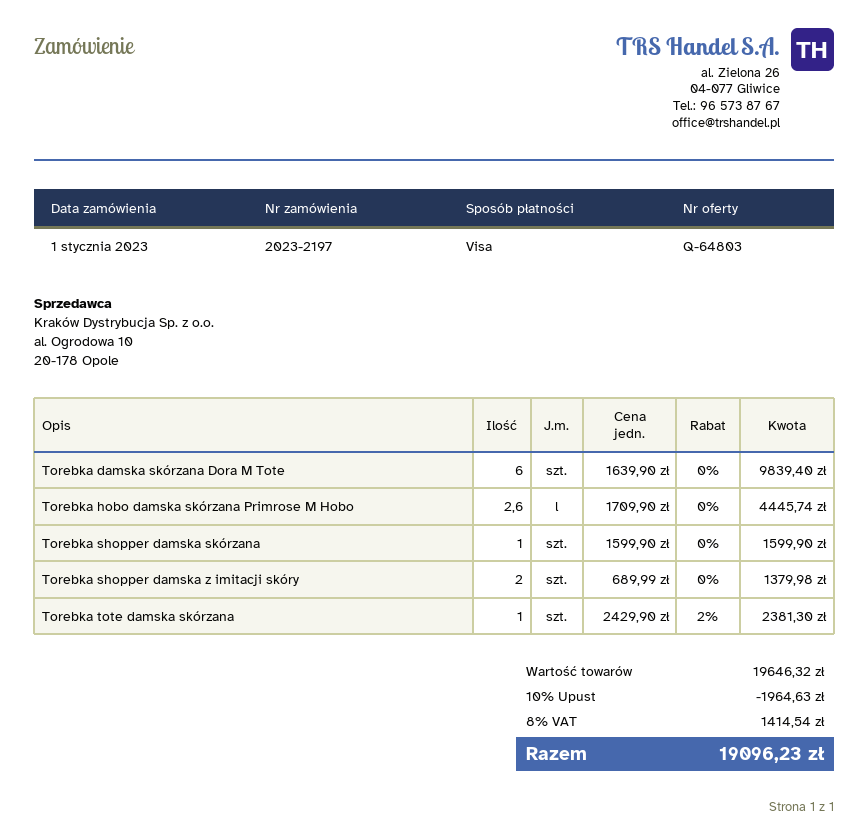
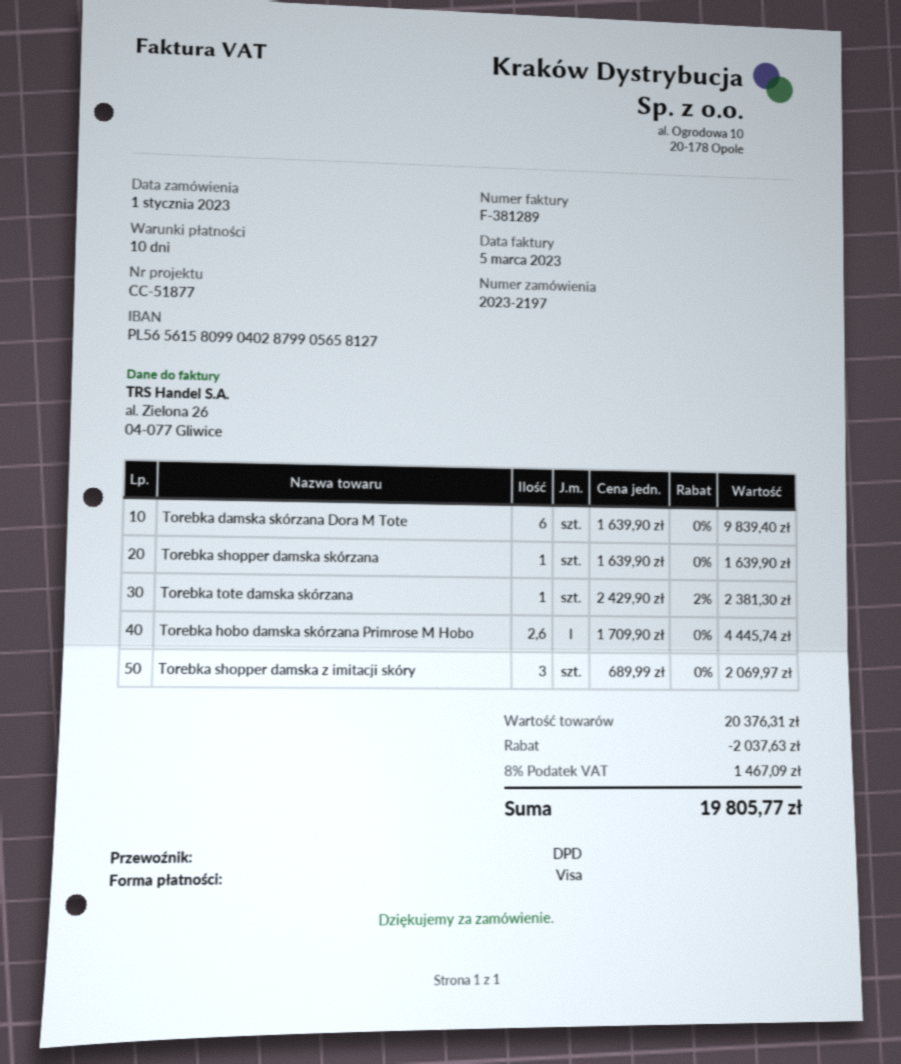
Torebka shopper damska skórzana: 1 x 1599.90 = 1599.90 -> 1 x 1639.90 = 1639.90
Torebka shopper damska z imitacji skóry: 2 x 689.99 = 1379.98 -> 3 x 689.99 = 2069.97
subtotal: 19646.32 -> 20376.31
discount: 1964.63 -> 2037.63
tax: 8% = 1414.54 -> 8% = 1467.09
total: 19096.23 -> 19805.77

